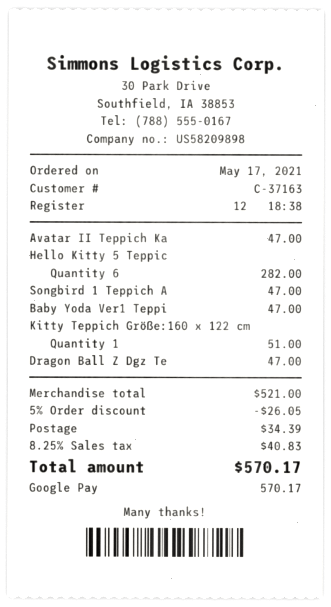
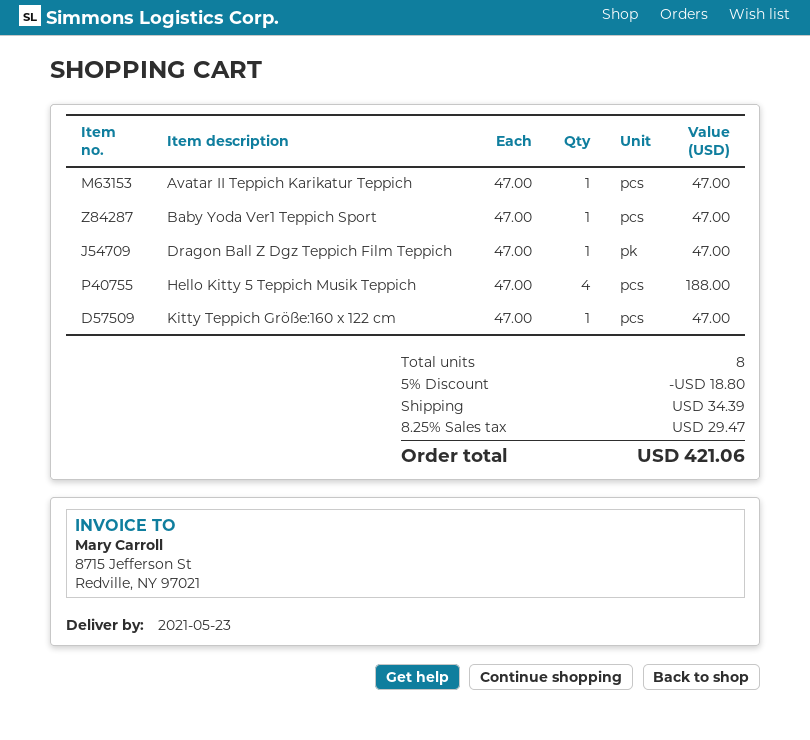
Hello Kitty 5 Teppic: 6 for 282.00 -> 4 for 188.00
Songbird 1 Teppich A: 1 for 47.00 -> none
Kitty Teppich Größe:160 x 122 cm: 1 for 51.00 -> 1 for 47.00
discount: 5% = 26.05 -> 5% = 18.80
tax: 8.25% = 40.83 -> 8.25% = 29.47
total: 570.17 -> 421.06

